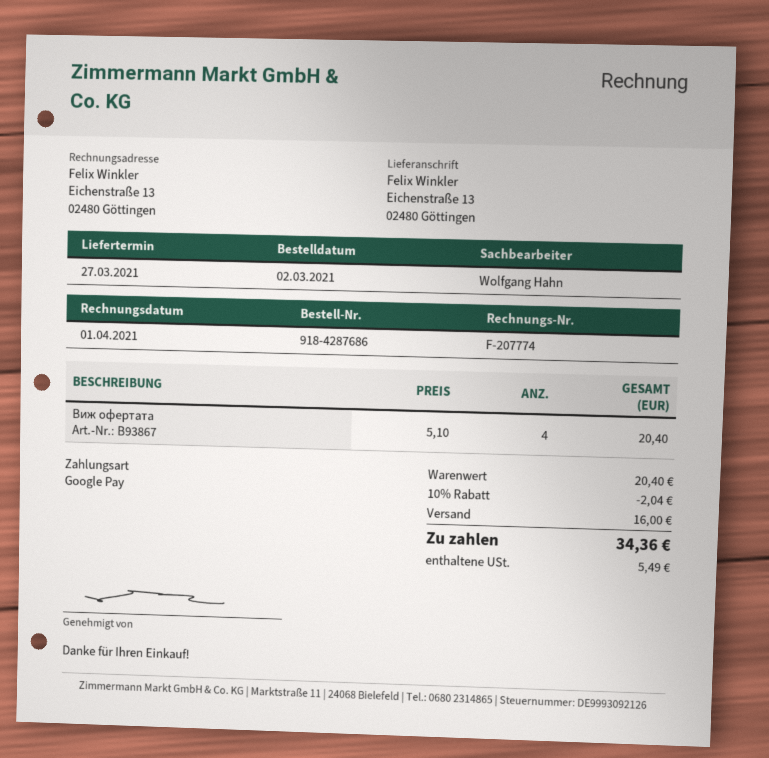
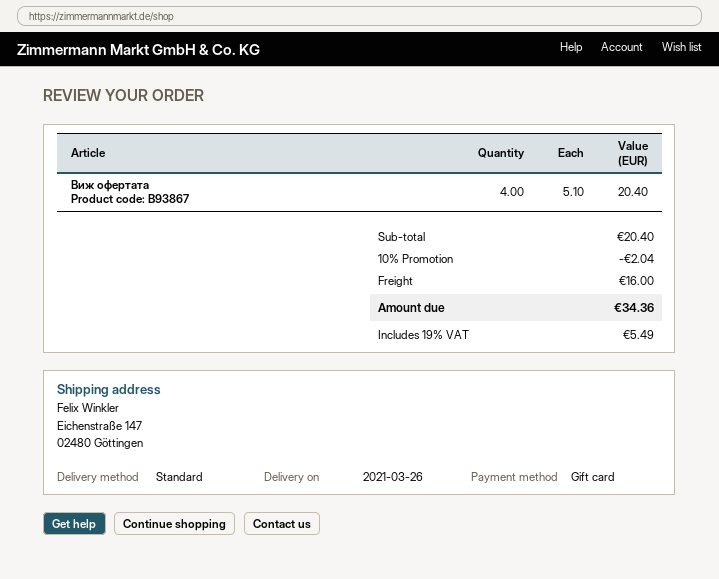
delivery date: 2021-03-27 -> 2021-03-26
payment method: Google Pay -> gift card
ship to: Eichenstraße 13, 02480 Göttingen -> Eichenstraße 147, 02480 Göttingen

